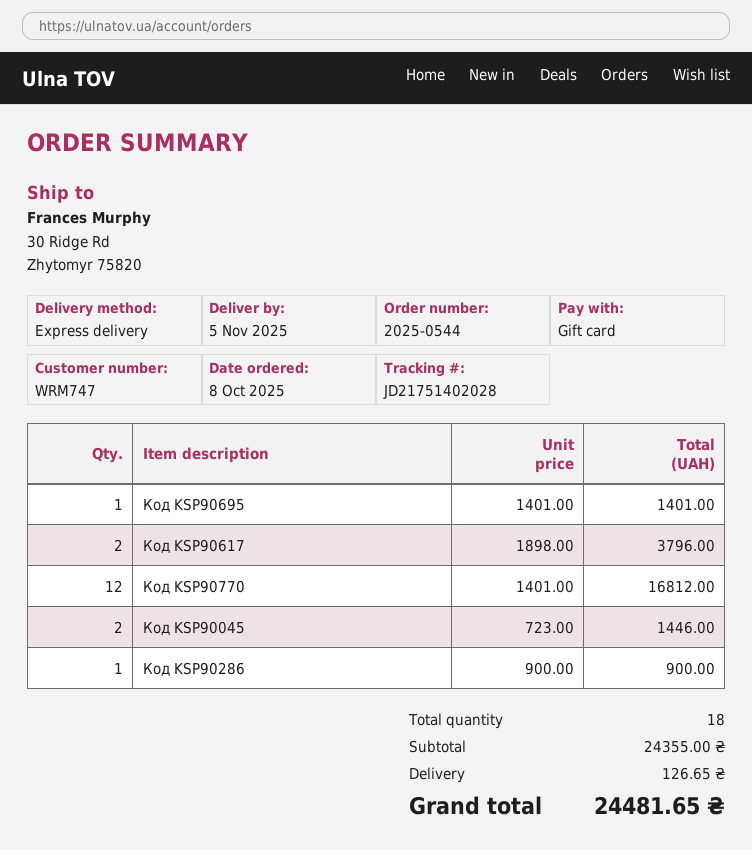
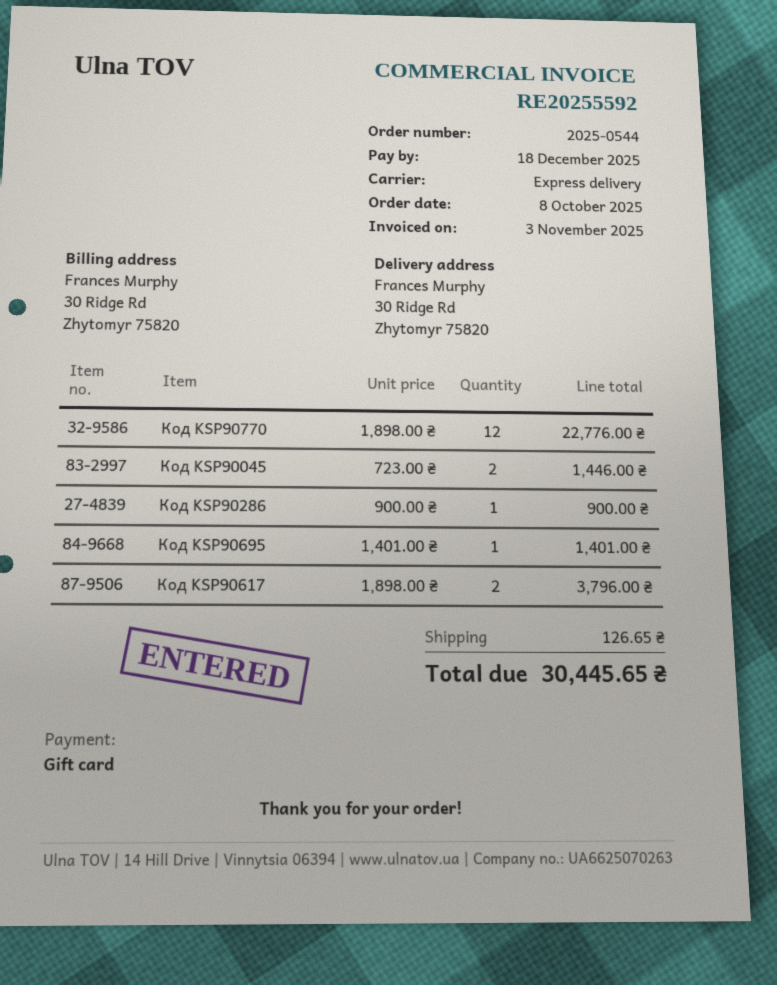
Код KSP90770: 12 x 1401.00 = 16812.00 -> 12 x 1898.00 = 22776.00
total: 24481.65 -> 30445.65

